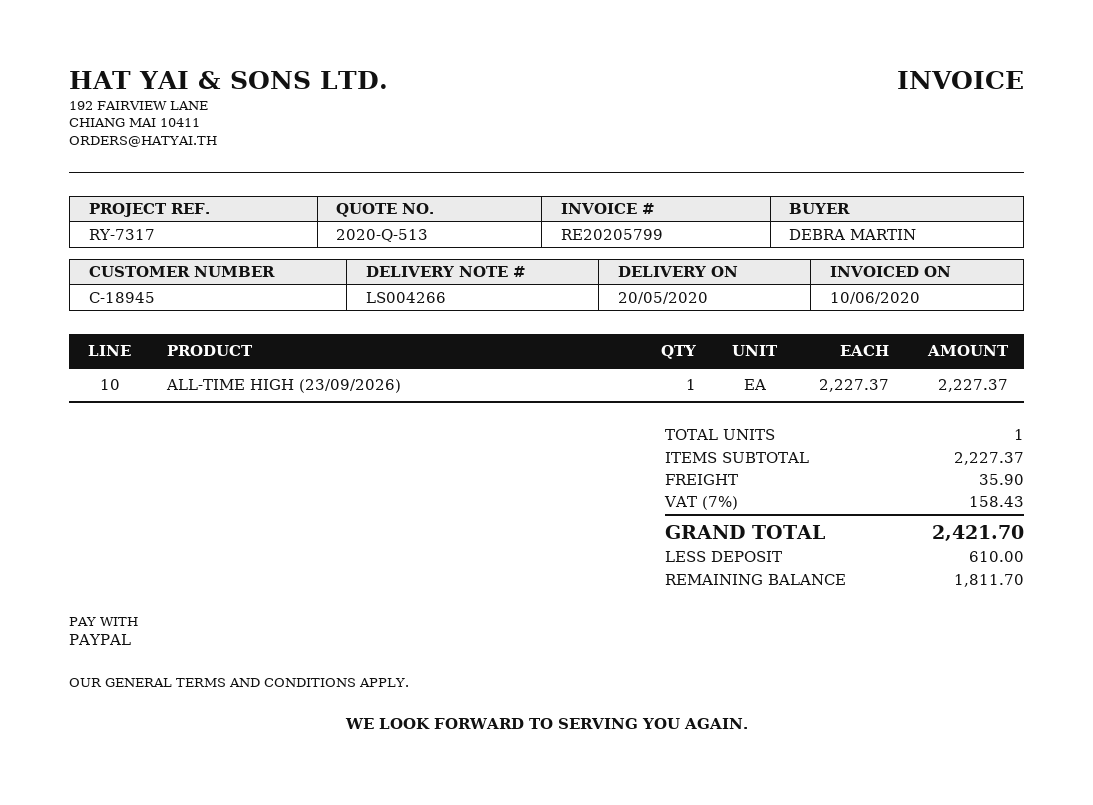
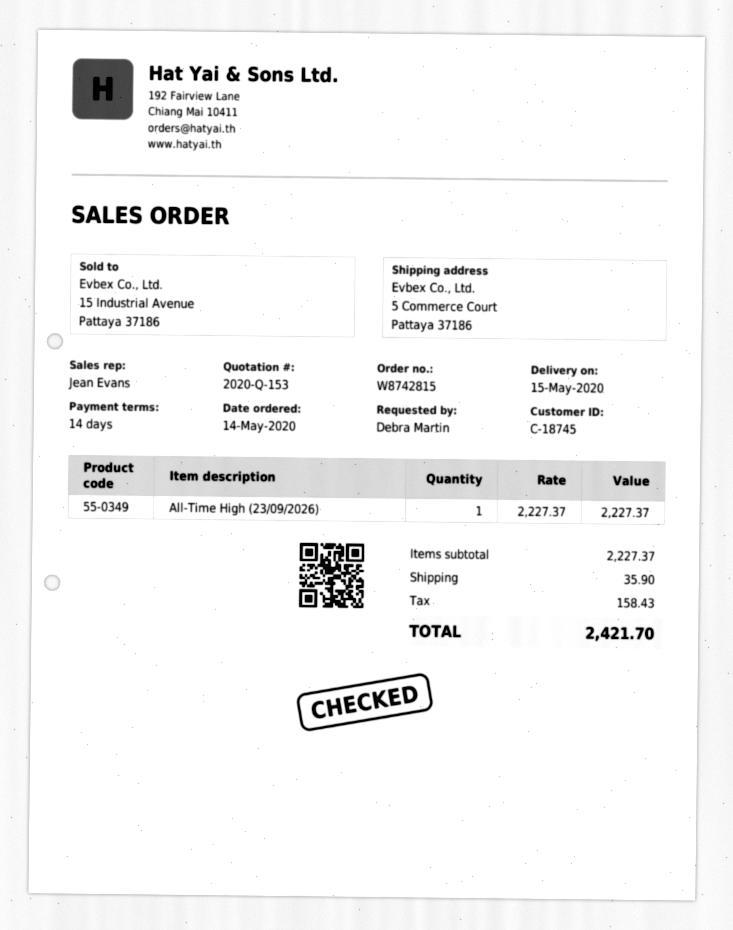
quote number: 2020-Q-513 -> 2020-Q-153
delivery date: 2020-05-20 -> 2020-05-15
customer number: C-18945 -> C-18745

